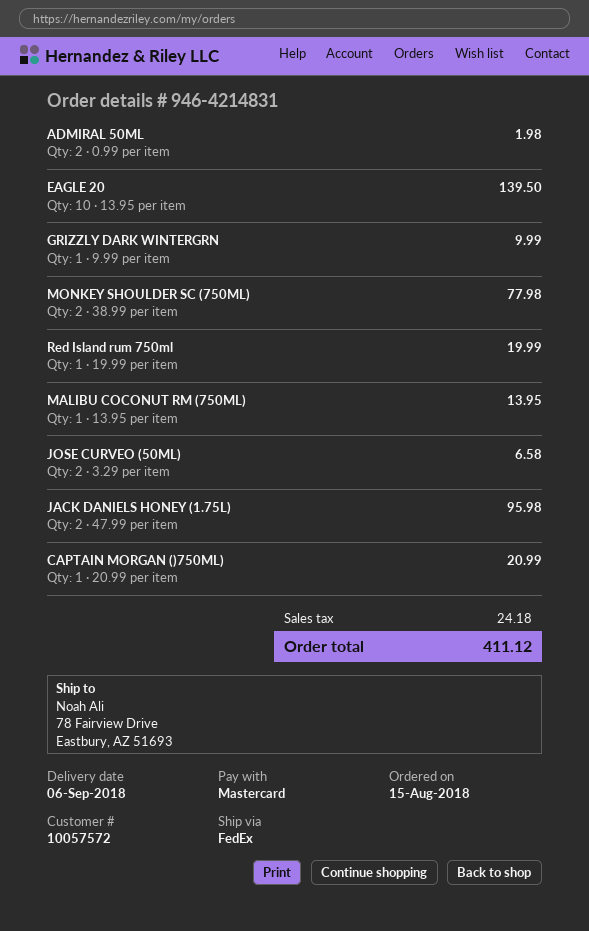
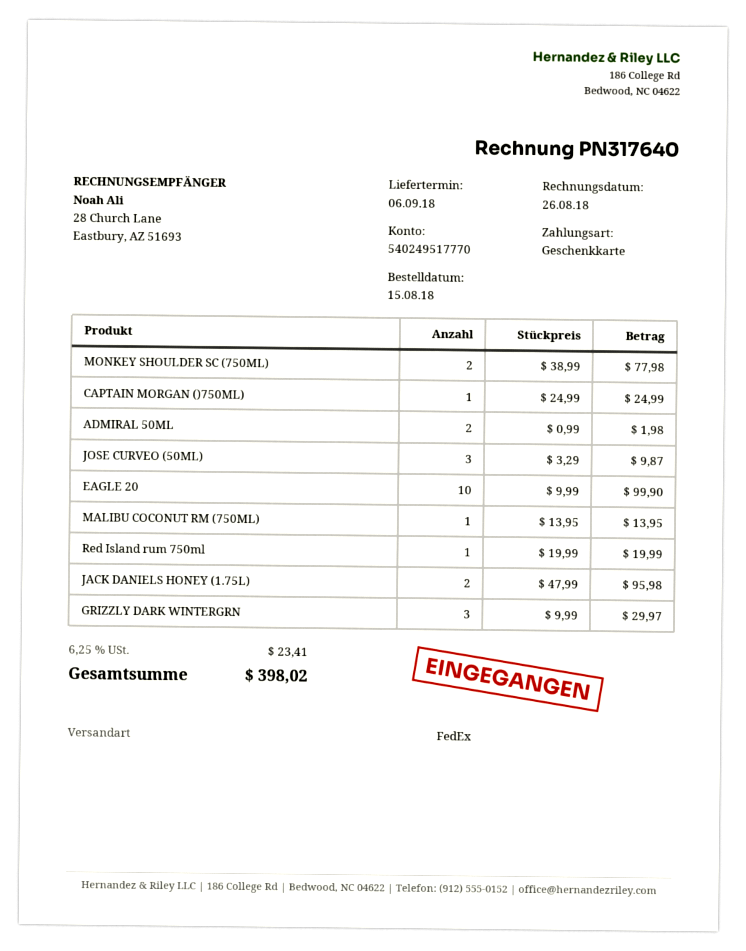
payment method: Mastercard -> gift card
EAGLE 20: 10 x 13.95 = 139.50 -> 10 x 9.99 = 99.90
GRIZZLY DARK WINTERGRN: 1 x 9.99 = 9.99 -> 3 x 9.99 = 29.97
JOSE CURVEO (50ML): 2 x 3.29 = 6.58 -> 3 x 3.29 = 9.87
CAPTAIN MORGAN ()750ML): 1 x 20.99 = 20.99 -> 1 x 24.99 = 24.99
tax: 24.18 -> 23.41
total: 411.12 -> 398.02

